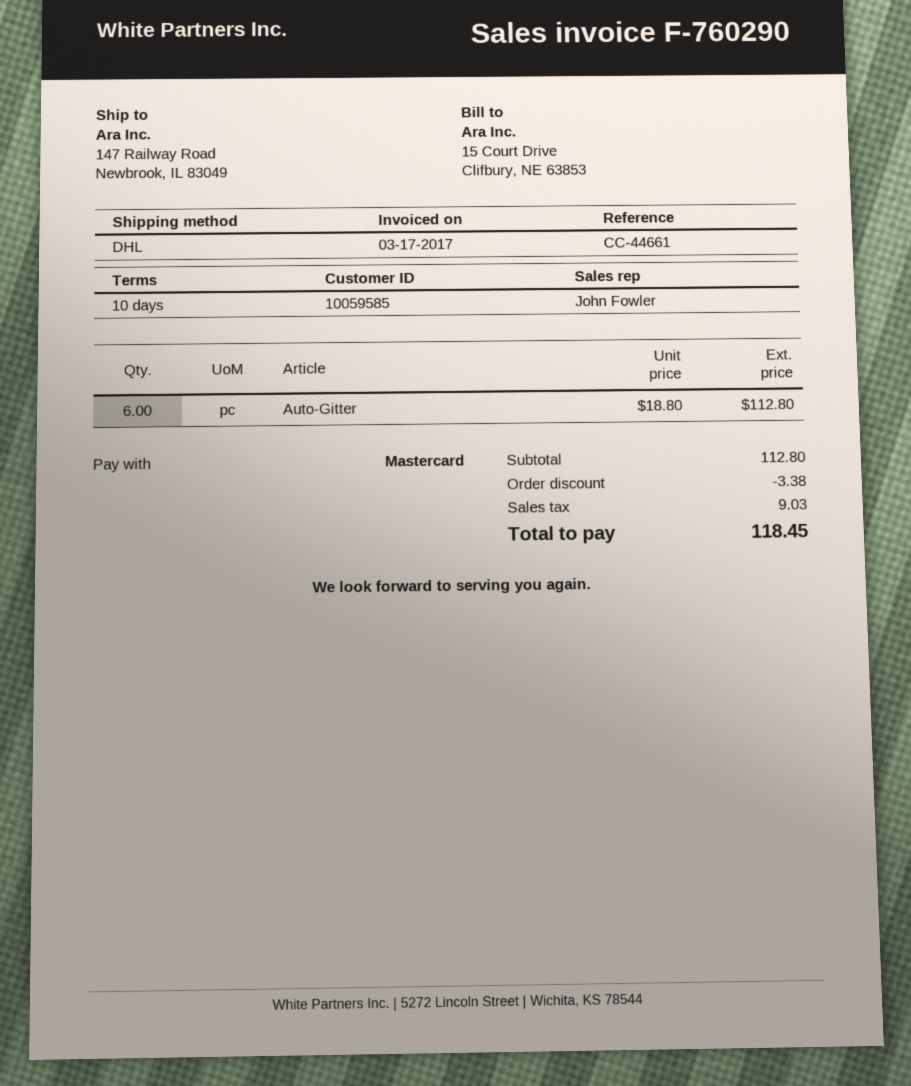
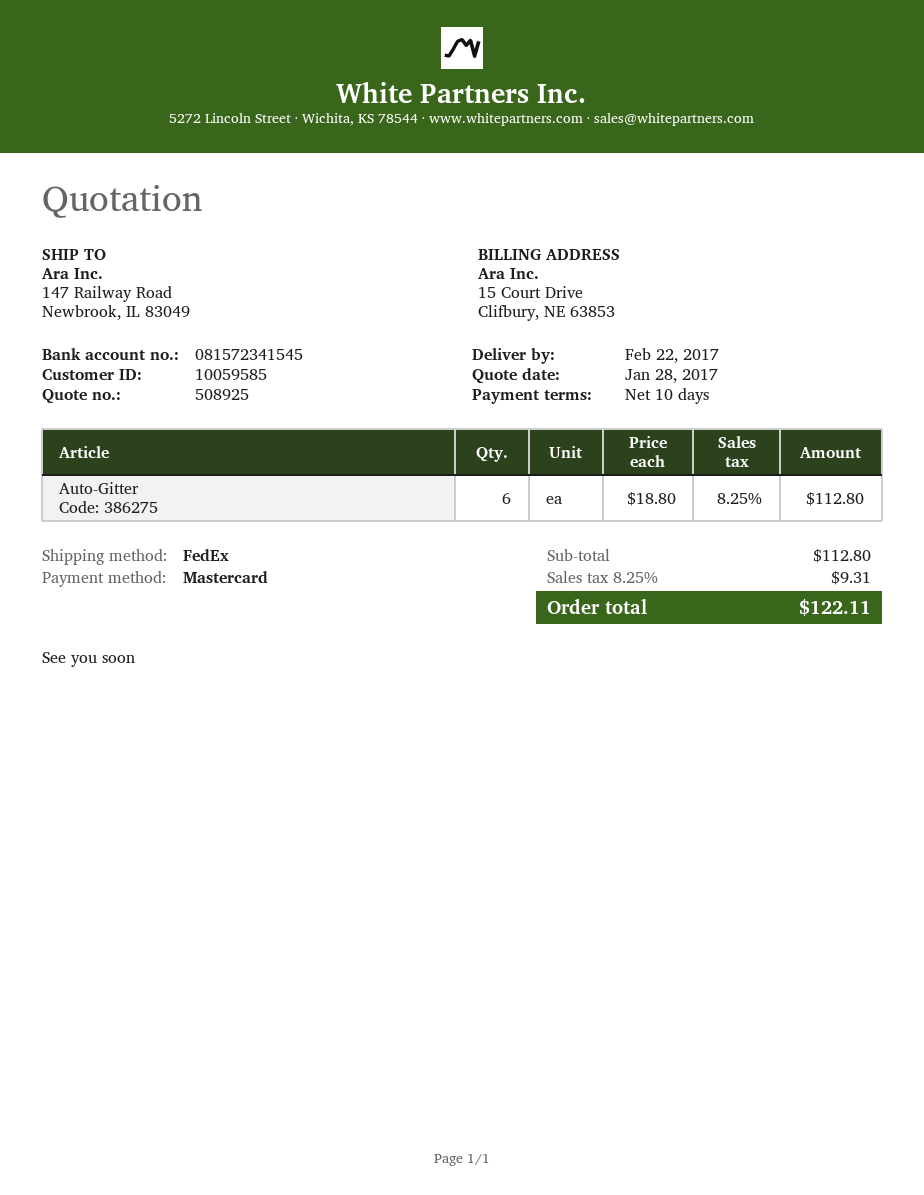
shipping method: DHL -> FedEx
discount: 3.38 -> none
tax: 9.03 -> 9.31
total: 118.45 -> 122.11

